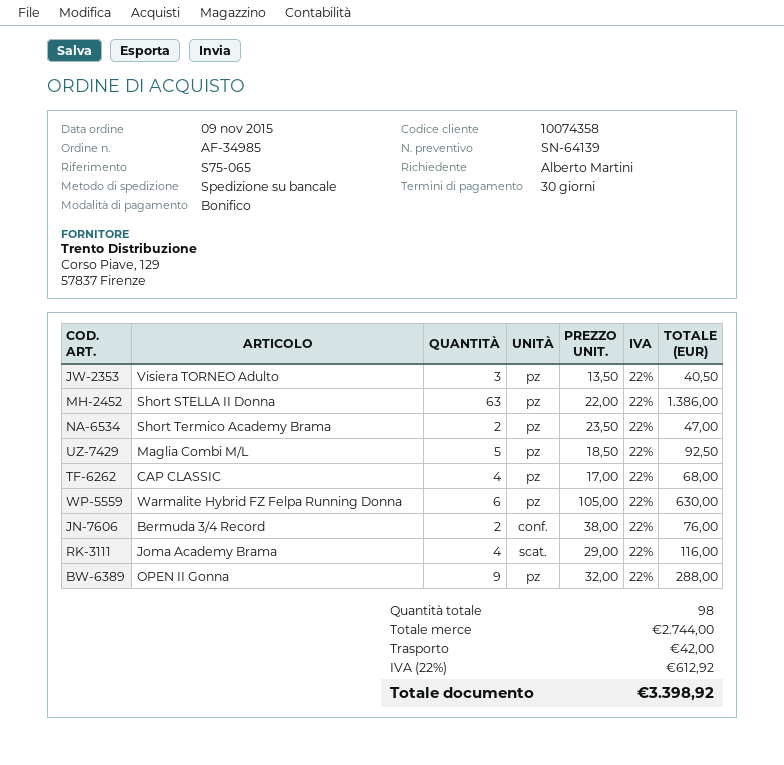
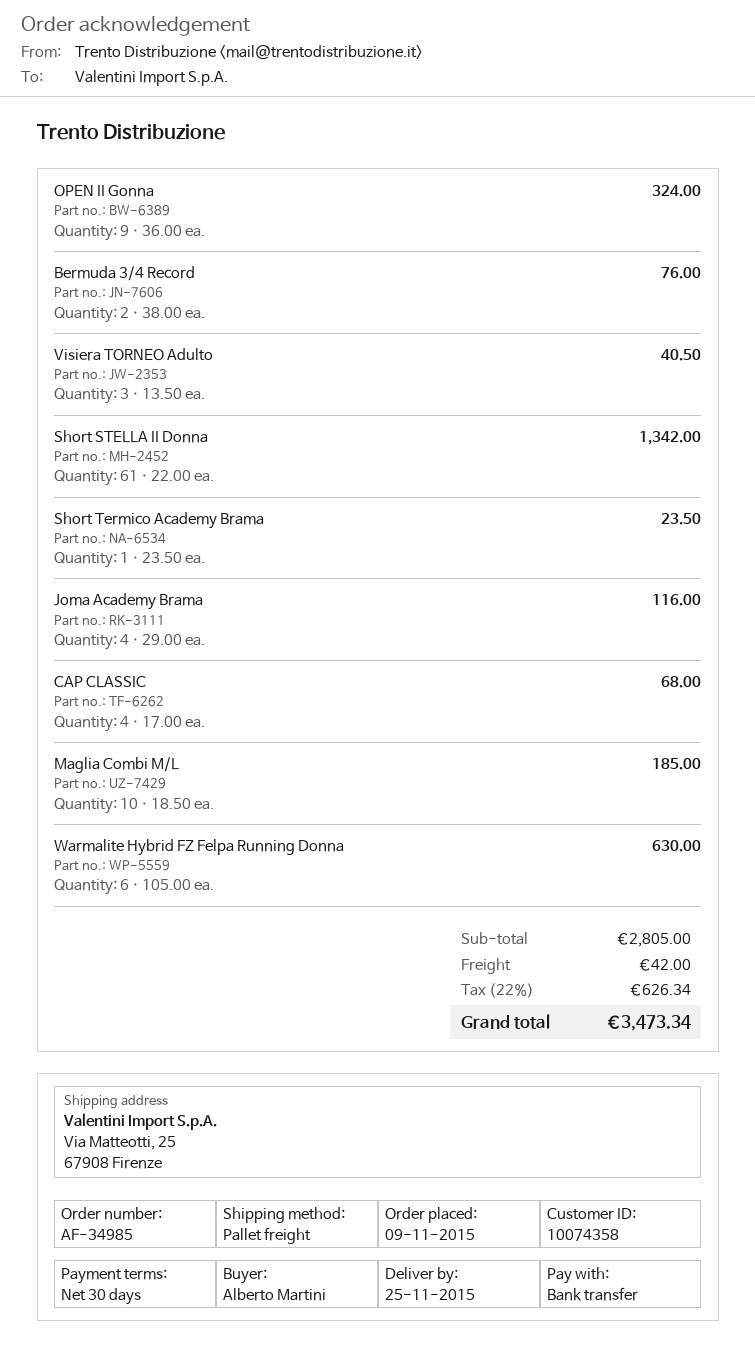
Short STELLA II Donna: 63 x 22.00 = 1386.00 -> 61 x 22.00 = 1342.00
Short Termico Academy Brama: 2 x 23.50 = 47.00 -> 1 x 23.50 = 23.50
Maglia Combi M/L: 5 x 18.50 = 92.50 -> 10 x 18.50 = 185.00
OPEN II Gonna: 9 x 32.00 = 288.00 -> 9 x 36.00 = 324.00
subtotal: 2744.00 -> 2805.00
tax: 22% = 612.92 -> 22% = 626.34
total: 3398.92 -> 3473.34

